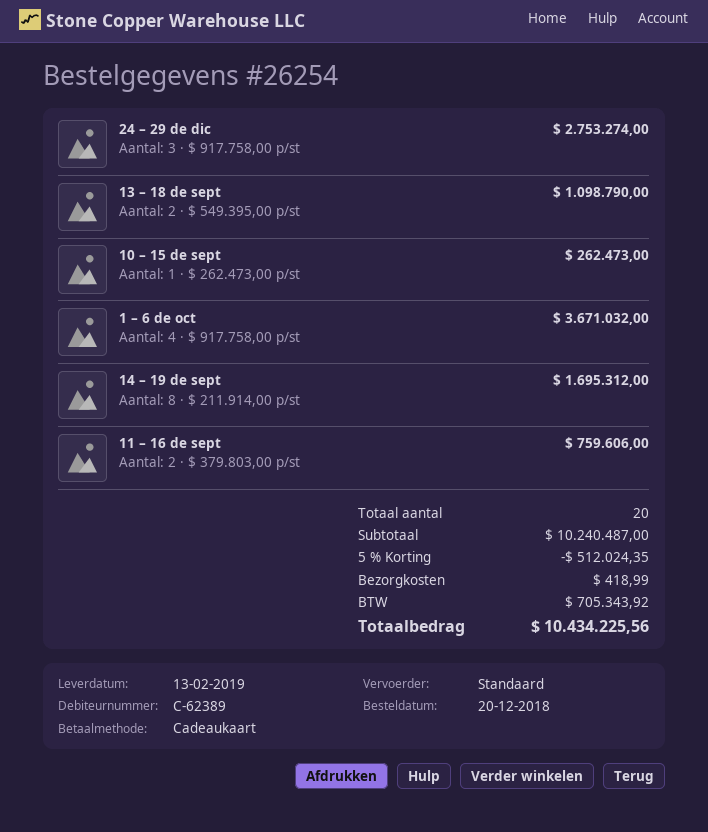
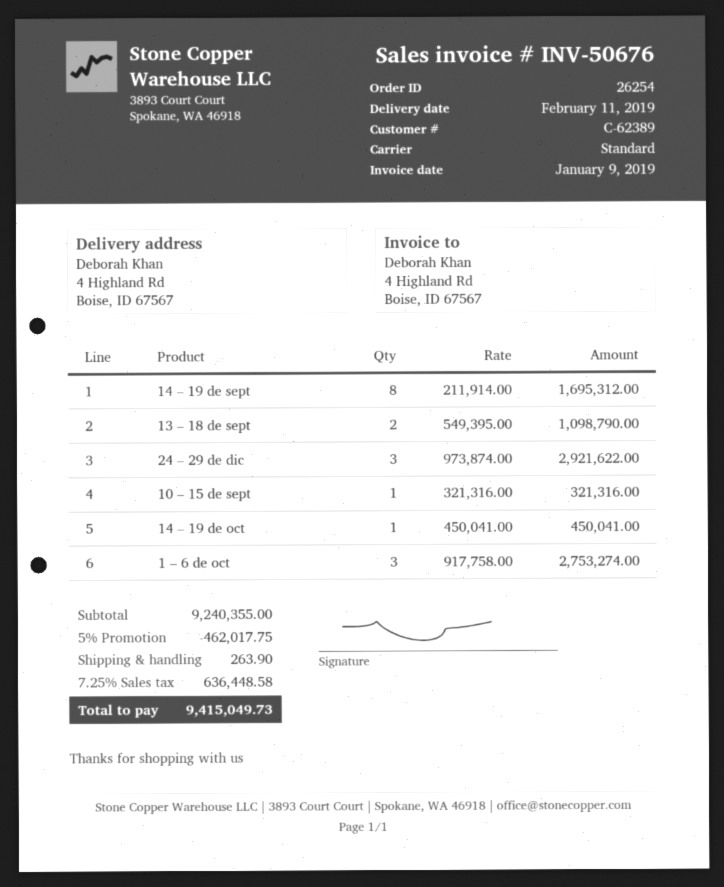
delivery date: 2019-02-13 -> 2019-02-11
24 – 29 de dic: 3 x 917758.00 = 2753274.00 -> 3 x 973874.00 = 2921622.00
10 – 15 de sept: 1 x 262473.00 = 262473.00 -> 1 x 321316.00 = 321316.00
1 – 6 de oct: 4 x 917758.00 = 3671032.00 -> 3 x 917758.00 = 2753274.00
11 – 16 de sept: 2 x 379803.00 = 759606.00 -> none
14 – 19 de oct: none -> 1 x 450041.00 = 450041.00
subtotal: 10240487.00 -> 9240355.00
discount: 5% = 512024.35 -> 5% = 462017.75
shipping: 418.99 -> 263.90
tax: 705343.92 -> 636448.58
total: 10434225.56 -> 9415049.73

